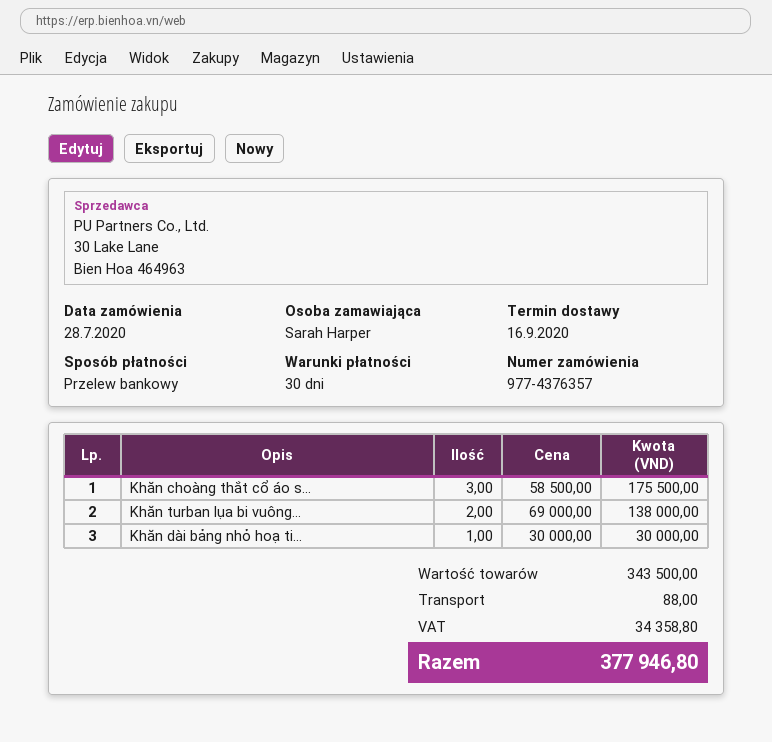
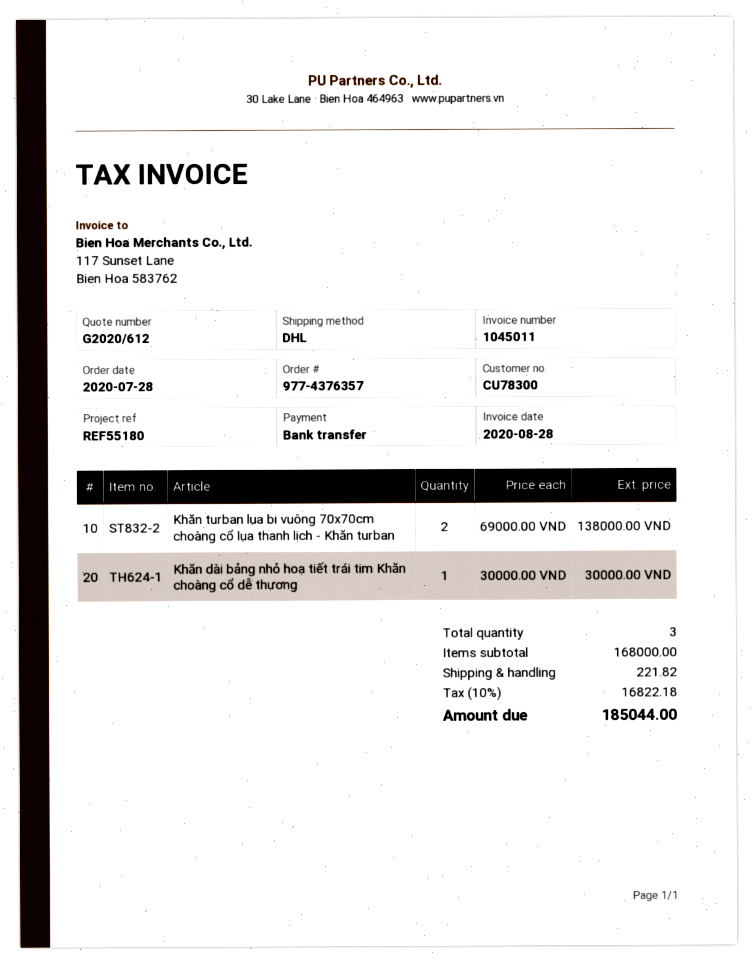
Khăn choàng thắt cổ áo s...: 3 x 58500.00 = 175500.00 -> none
subtotal: 343500.00 -> 168000.00
shipping: 88.00 -> 221.82
tax: 34358.80 -> 16822.18
total: 377946.80 -> 185044.00

